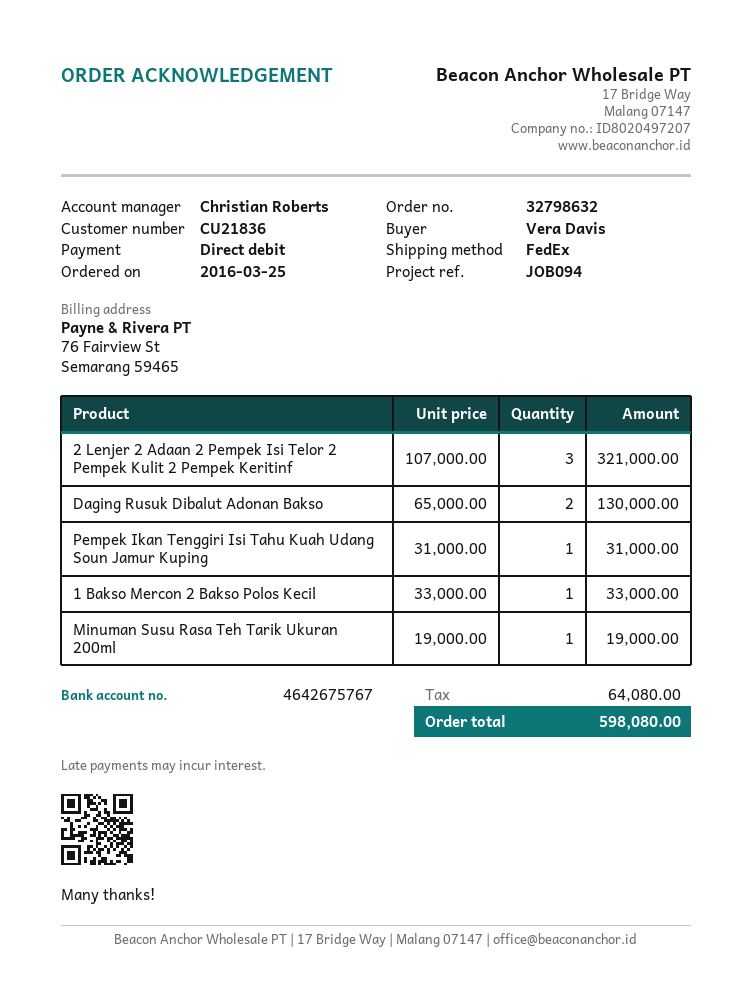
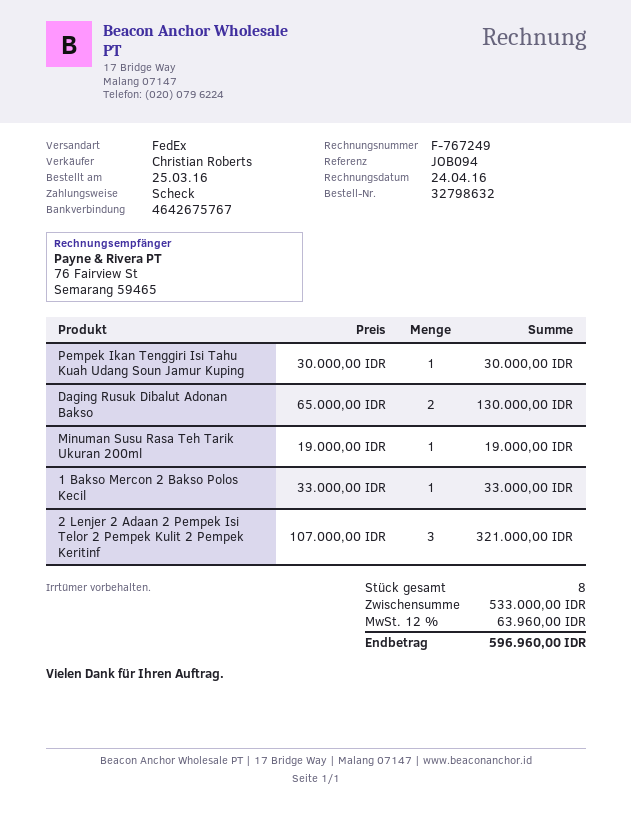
payment method: direct debit -> cheque
Pempek Ikan Tenggiri Isi Tahu Kuah Udang Soun Jamur Kuping: 1 x 31000.00 = 31000.00 -> 1 x 30000.00 = 30000.00
tax: 64080.00 -> 63960.00
total: 598080.00 -> 596960.00

